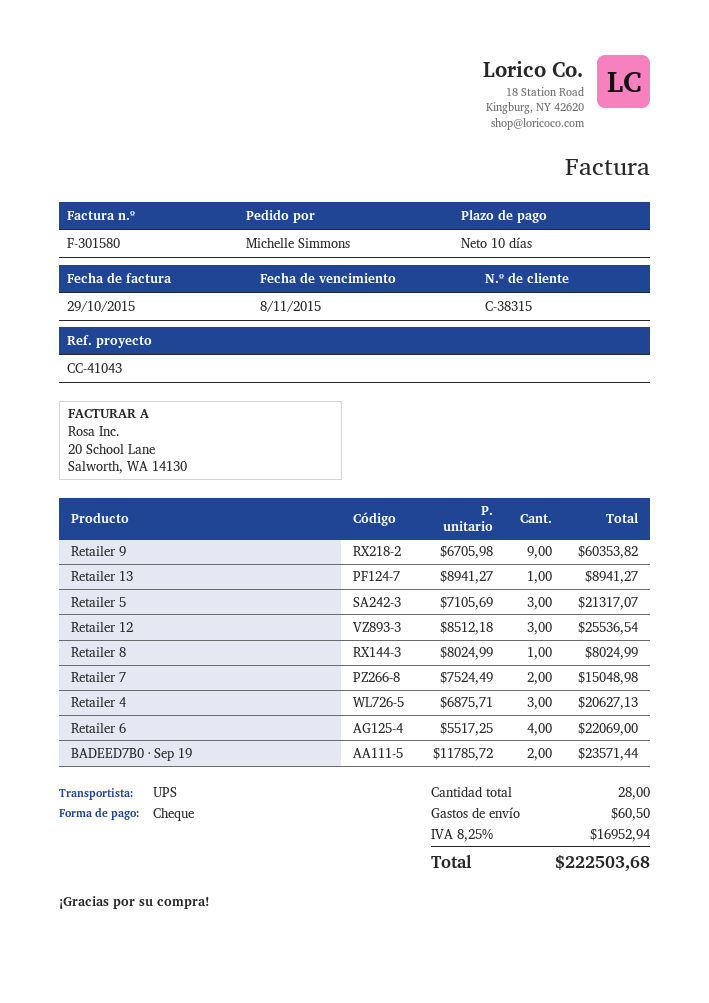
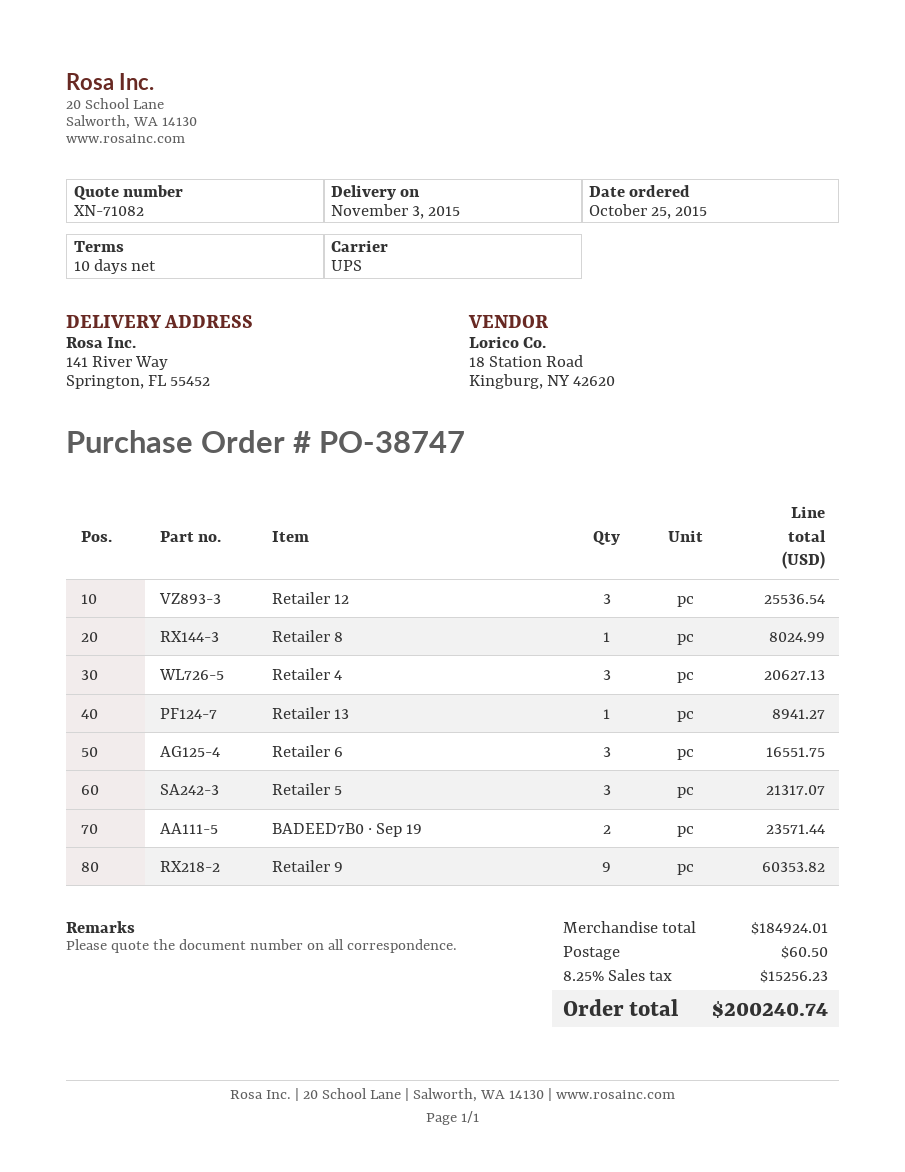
Retailer 7: 2 for 15048.98 -> none
Retailer 6: 4 for 22069.00 -> 3 for 16551.75
tax: 8.25% = 16952.94 -> 8.25% = 15256.23
total: 222503.68 -> 200240.74

